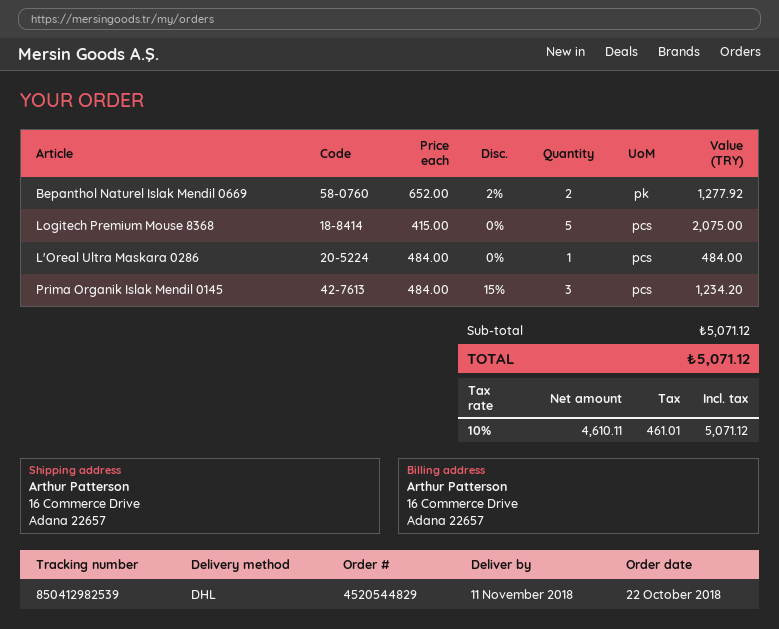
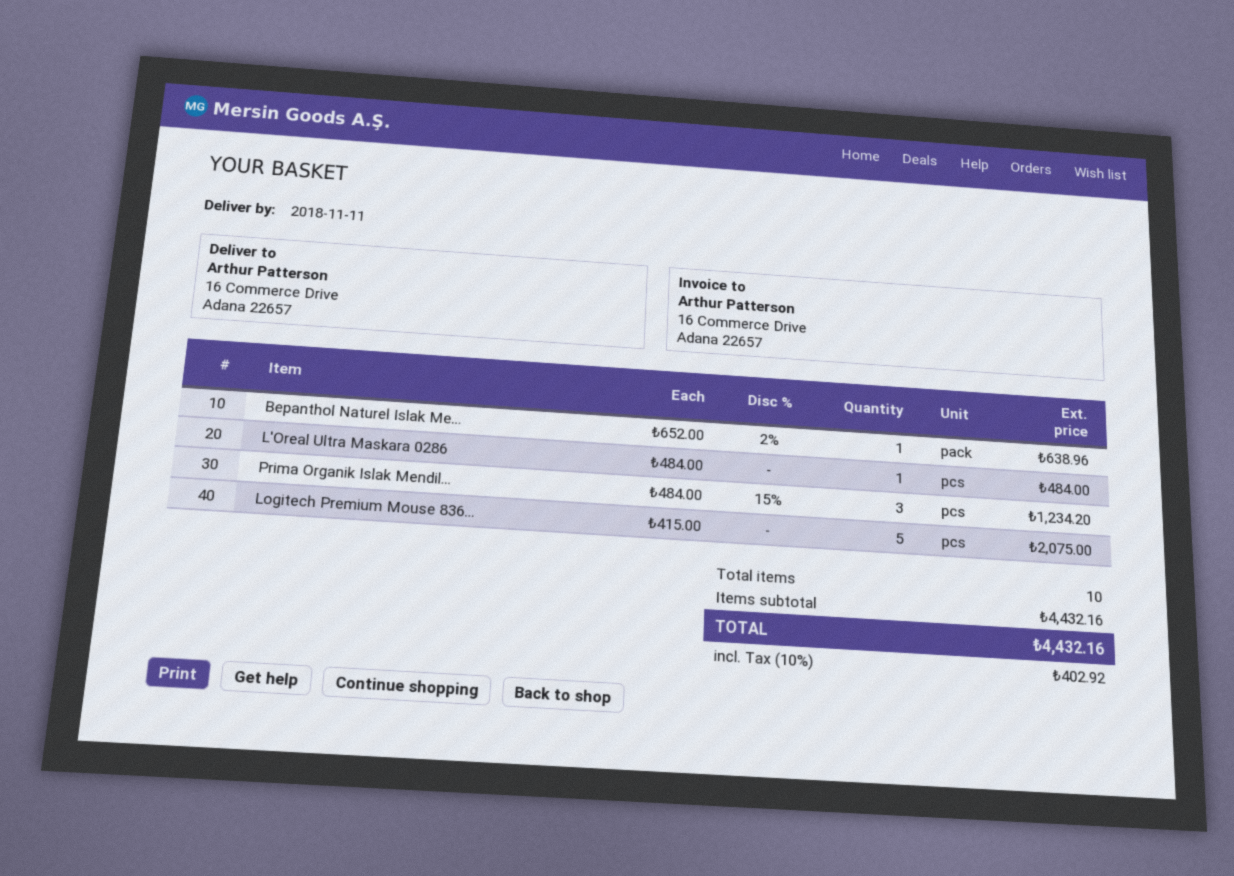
Bepanthol Naturel Islak Mendil 0669: 2 x 652.00 - 2% = 1277.92 -> 1 x 652.00 - 2% = 638.96
subtotal: 5071.12 -> 4432.16
tax: 10% = 461.01 -> 10% = 402.92
total: 5071.12 -> 4432.16

